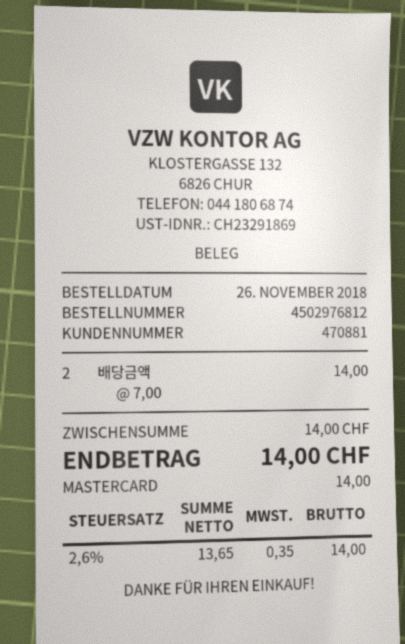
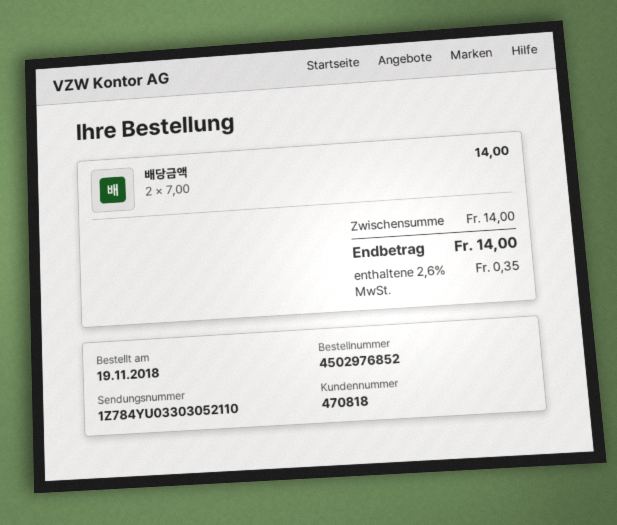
order number: 4502976812 -> 4502976852
order date: 2018-11-26 -> 2018-11-19
customer number: 470881 -> 470818

